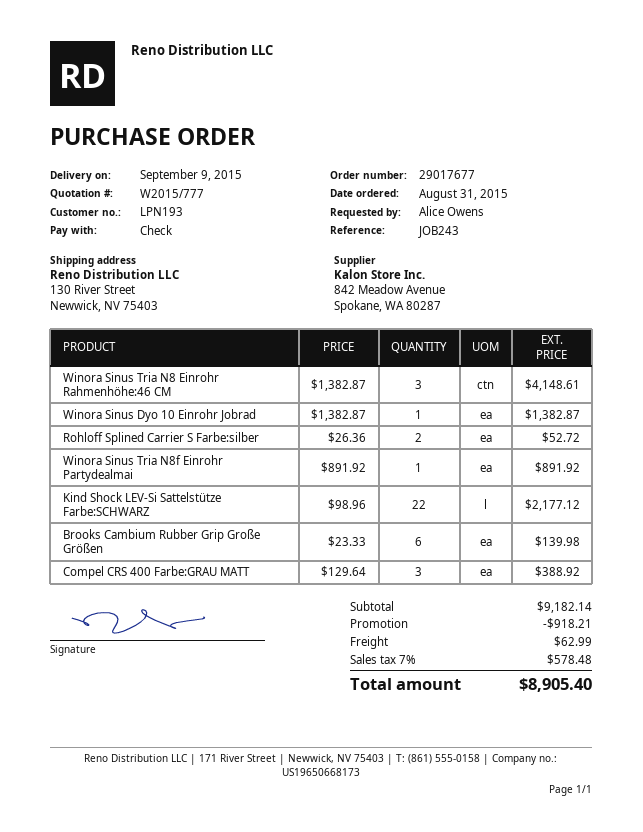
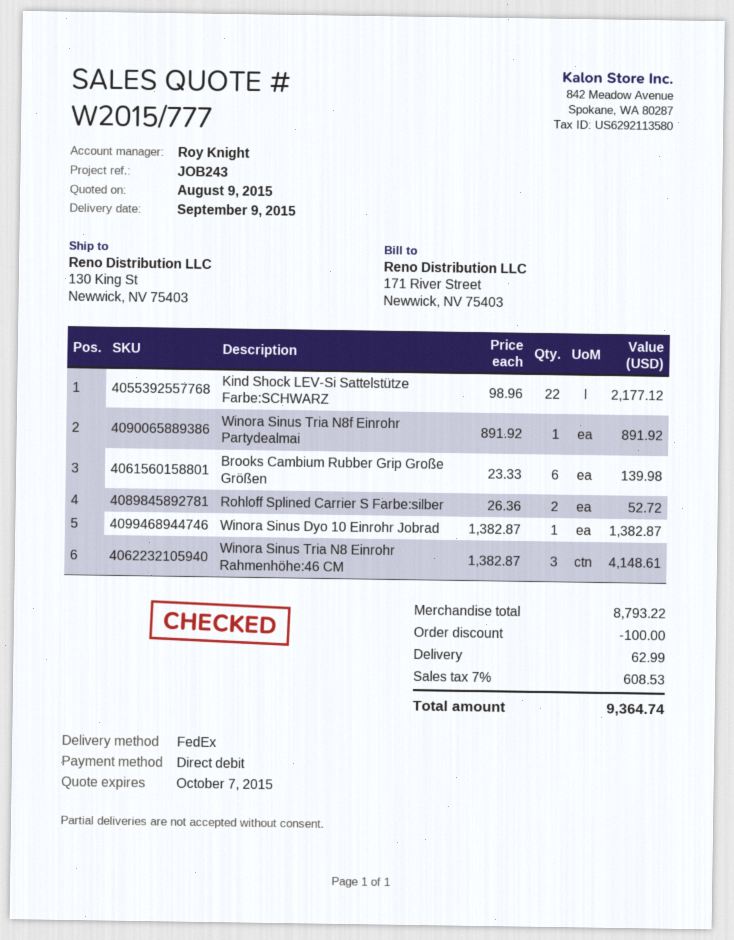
payment method: cheque -> direct debit
ship to: 130 River Street, Newwick, NV 75403 -> 130 King St, Newwick, NV 75403
Compel CRS 400 Farbe:GRAU MATT: 3 x 129.64 = 388.92 -> none
subtotal: 9182.14 -> 8793.22
discount: 918.21 -> 100.00
tax: 7% = 578.48 -> 7% = 608.53
total: 8905.40 -> 9364.74

